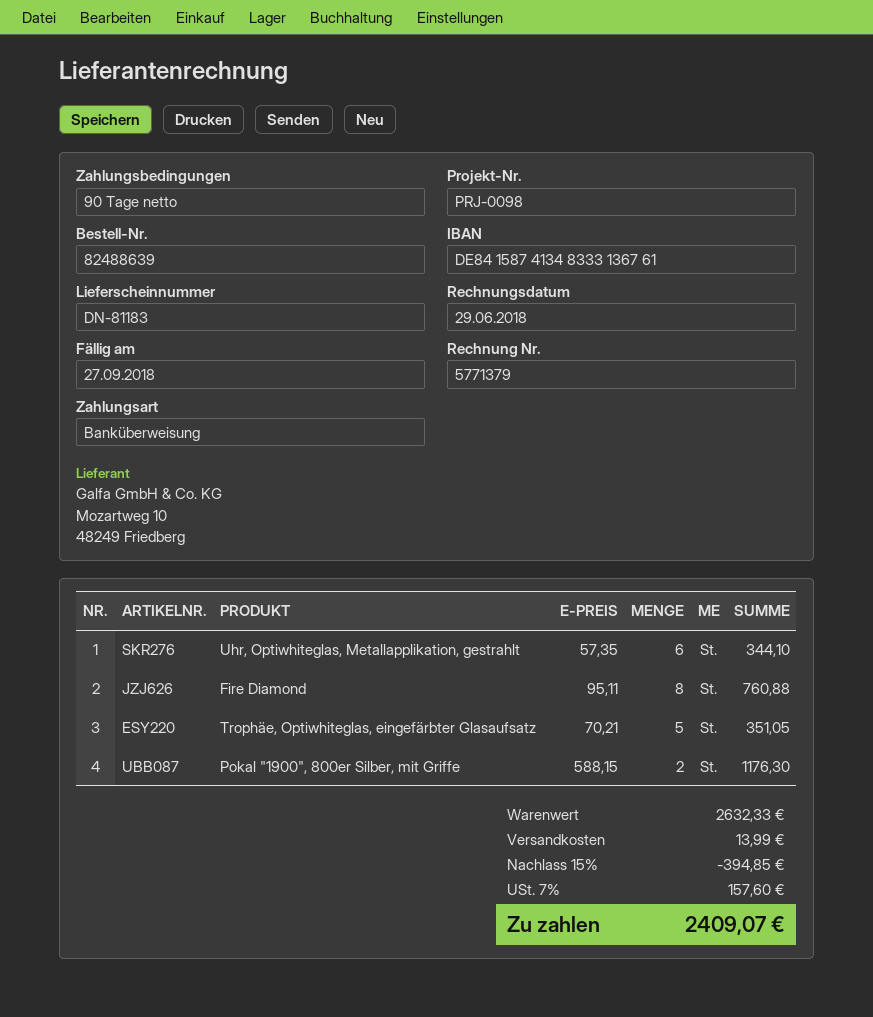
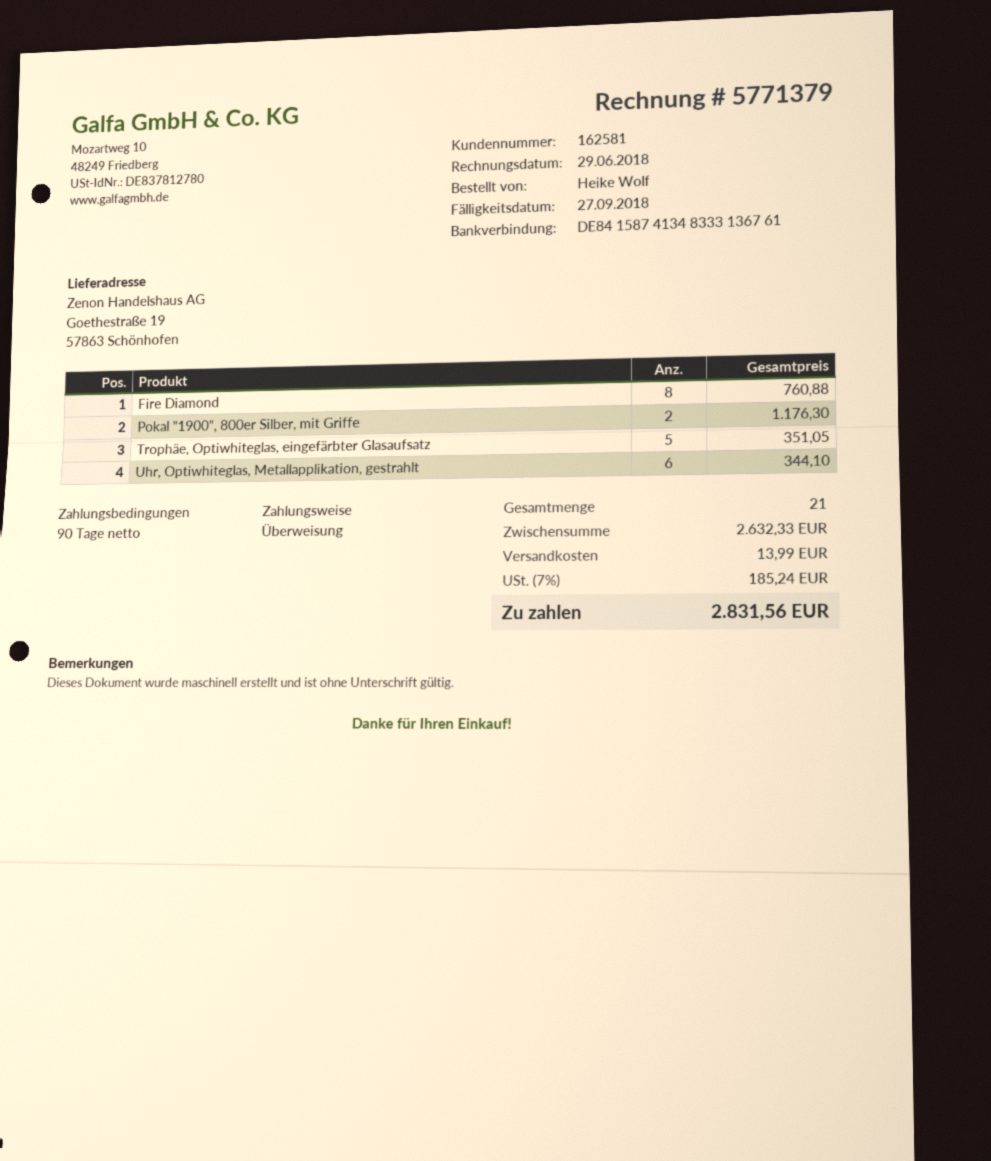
discount: 15% = 394.85 -> none
tax: 7% = 157.60 -> 7% = 185.24
total: 2409.07 -> 2831.56

